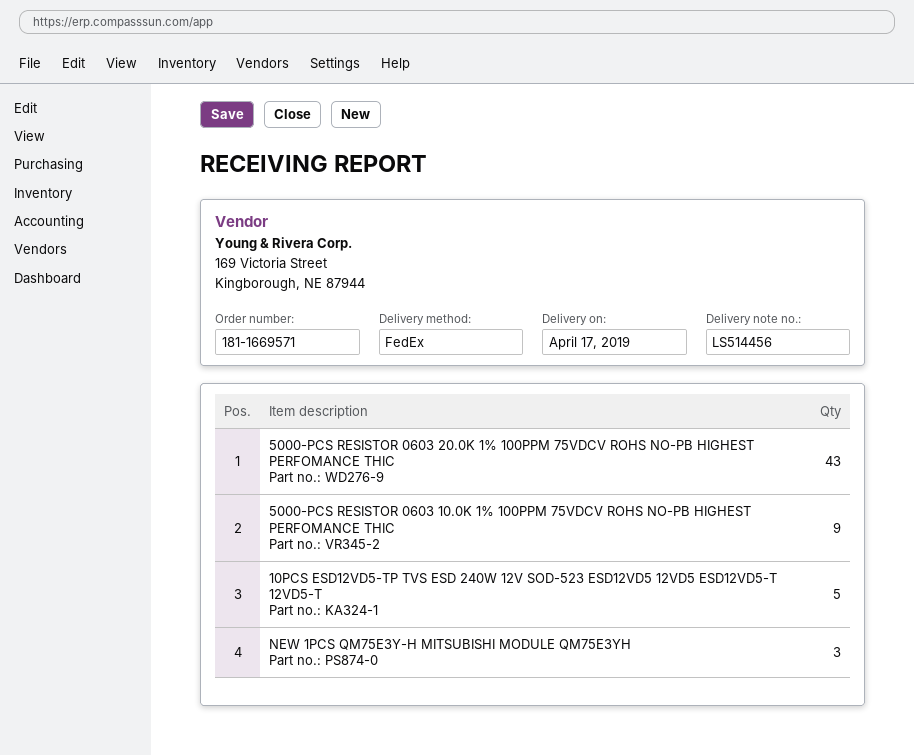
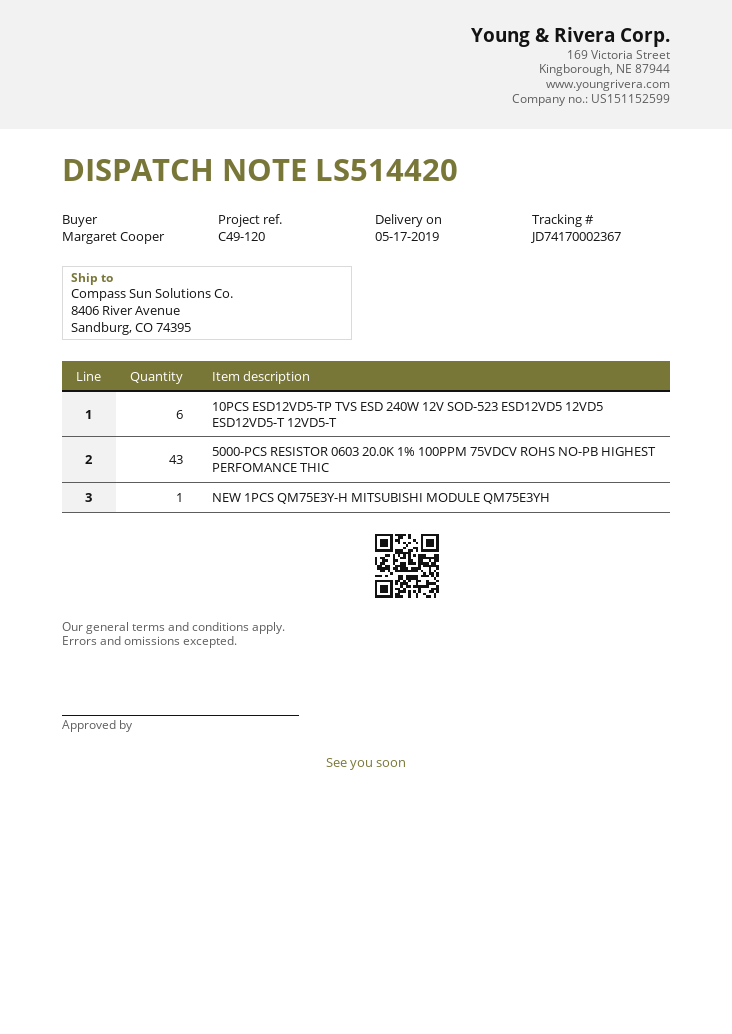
delivery note number: LS514456 -> LS514420
delivery date: 2019-04-17 -> 2019-05-17
5000-PCS RESISTOR 0603 10.0K 1% 100PPM 75VDCV ROHS NO-PB HIGHEST PERFOMANCE THIC: 9 -> none
10PCS ESD12VD5-TP TVS ESD 240W 12V SOD-523 ESD12VD5 12VD5 ESD12VD5-T 12VD5-T: 5 -> 6
NEW 1PCS QM75E3Y-H MITSUBISHI MODULE QM75E3YH: 3 -> 1

